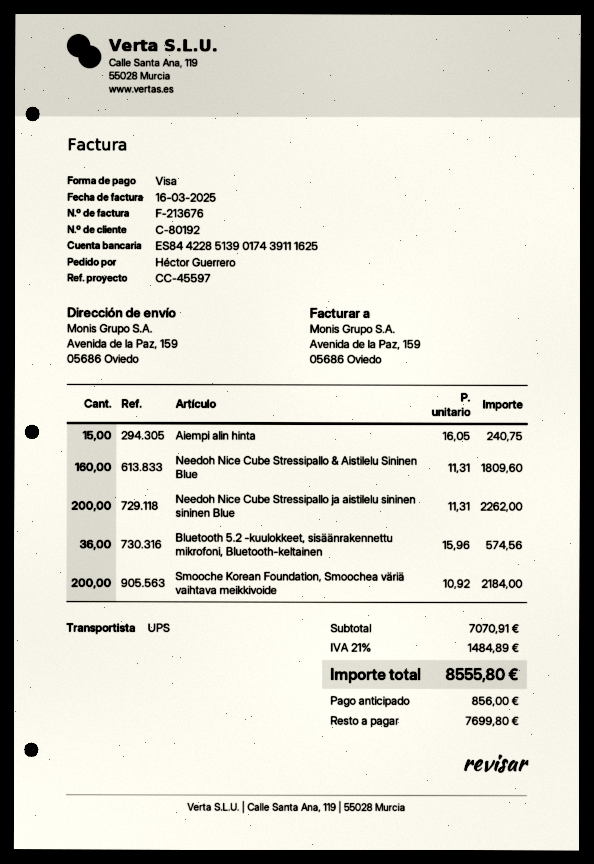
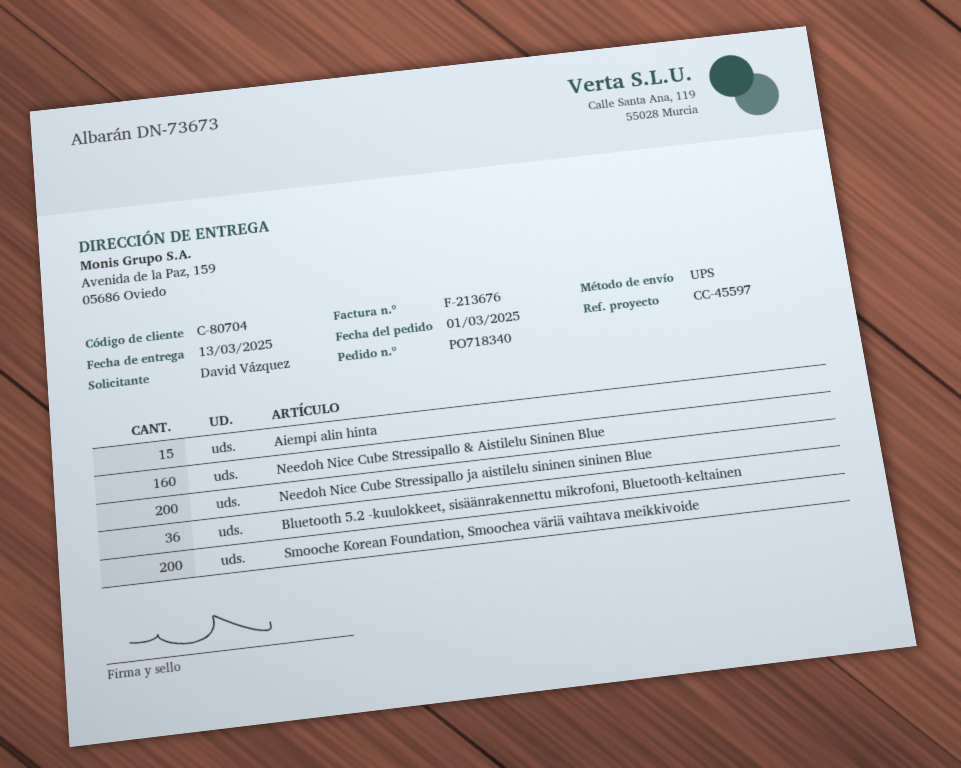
customer number: C-80192 -> C-80704
ordered by: Héctor Guerrero -> David Vázquez

